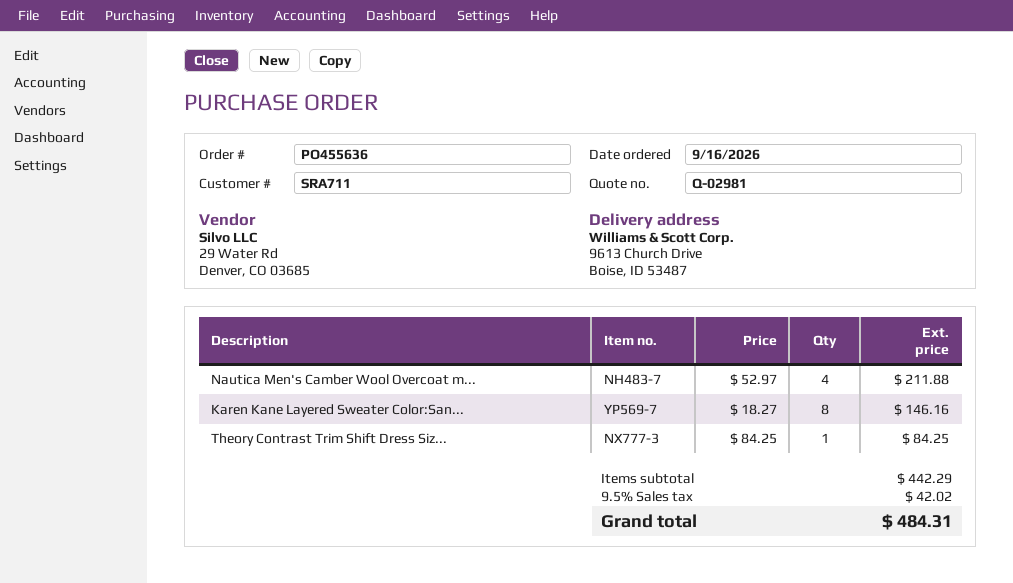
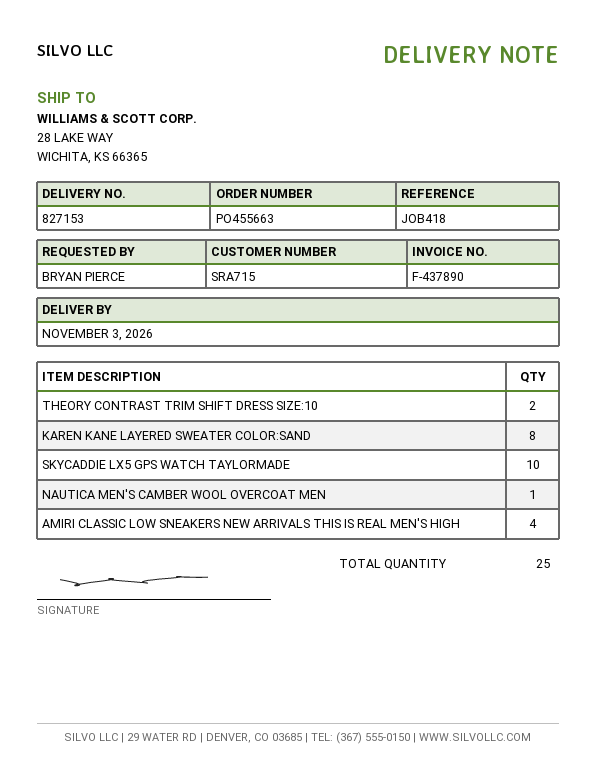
order number: PO455636 -> PO455663
customer number: SRA711 -> SRA715
ship to: 9613 Church Drive, Boise, ID 53487 -> 28 LAKE WAY, WICHITA, KS 66365
Nautica Men's Camber Wool Overcoat m...: 4 -> 1
Theory Contrast Trim Shift Dress Siz...: 1 -> 2
SKYCADDIE LX5 GPS WATCH TAYLORMADE: none -> 10
AMIRI CLASSIC LOW SNEAKERS NEW ARRIVALS THIS IS REAL MEN'S HIGH: none -> 4

